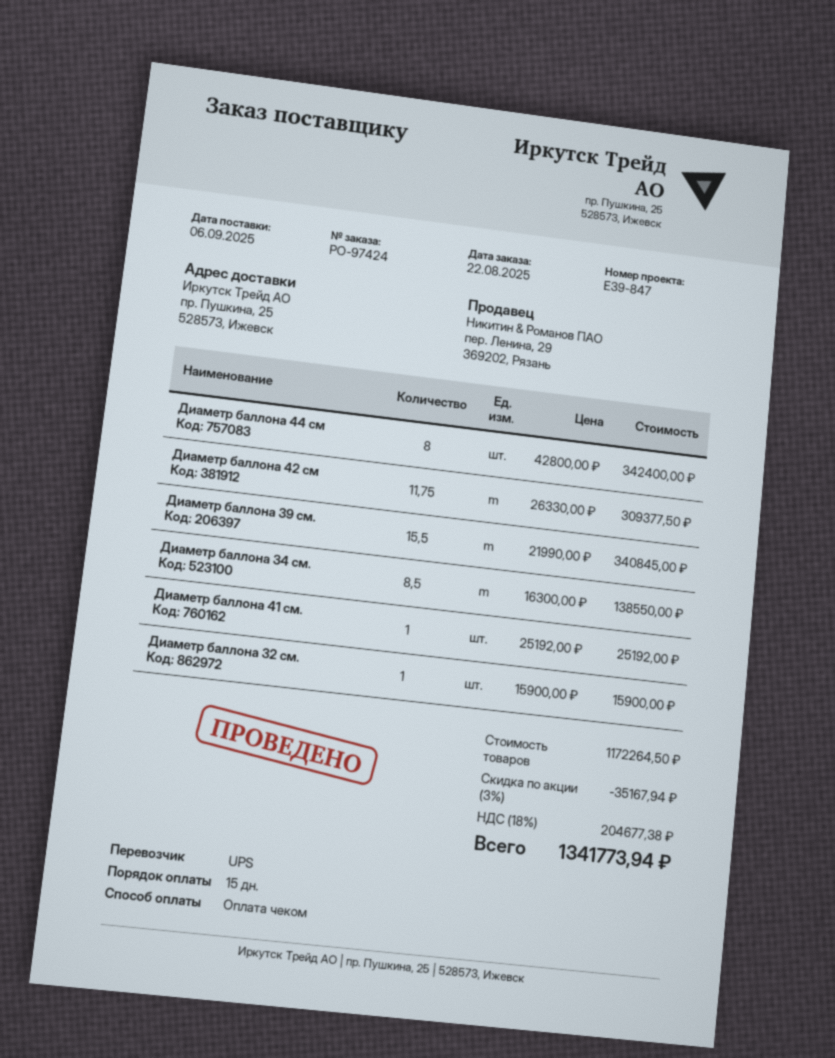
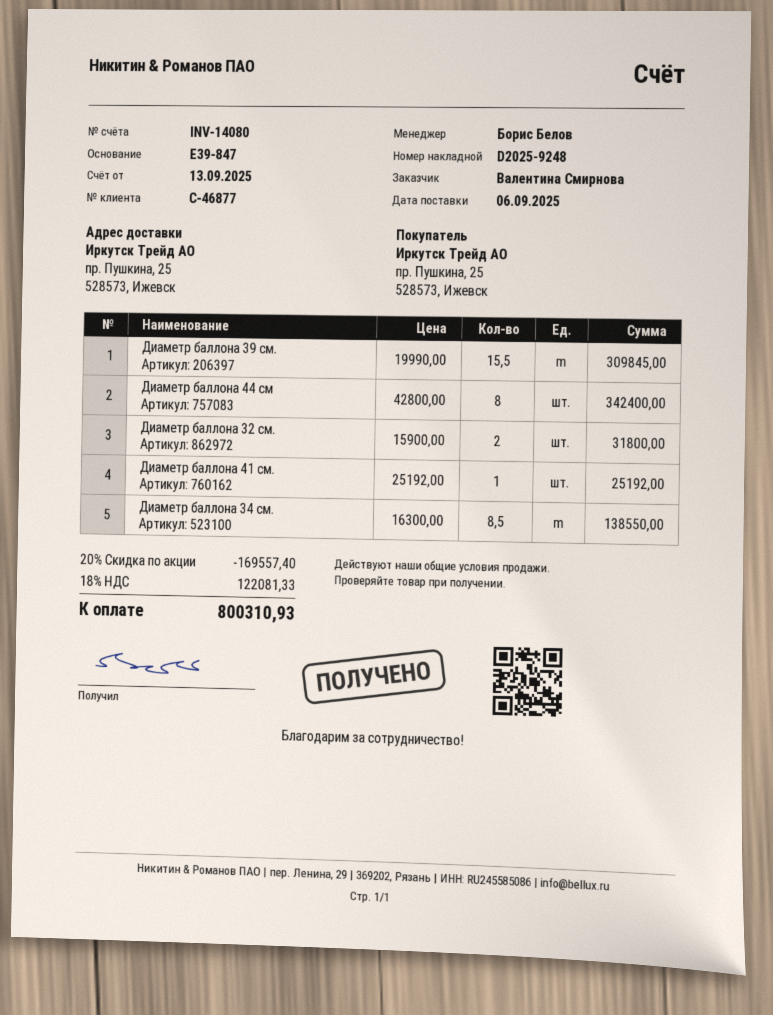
Диаметр баллона 42 см: 11.75 x 26330.00 = 309377.50 -> none
Диаметр баллона 39 см.: 15.5 x 21990.00 = 340845.00 -> 15.5 x 19990.00 = 309845.00
Диаметр баллона 32 см.: 1 x 15900.00 = 15900.00 -> 2 x 15900.00 = 31800.00
discount: 3% = 35167.94 -> 20% = 169557.40
tax: 18% = 204677.38 -> 18% = 122081.33
total: 1341773.94 -> 800310.93

